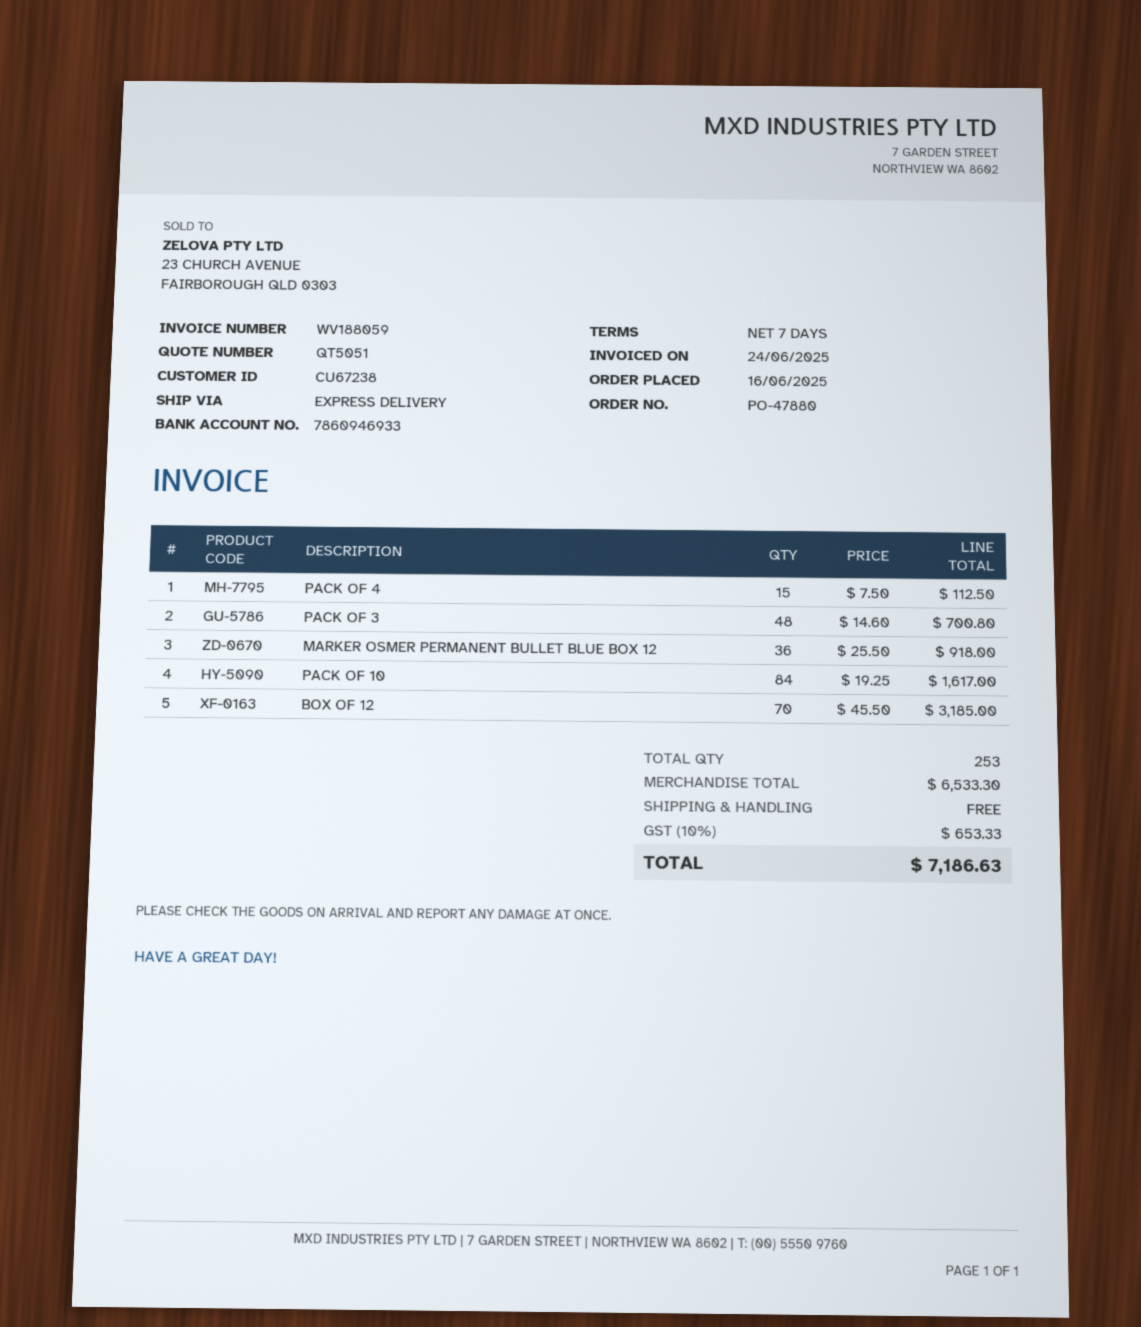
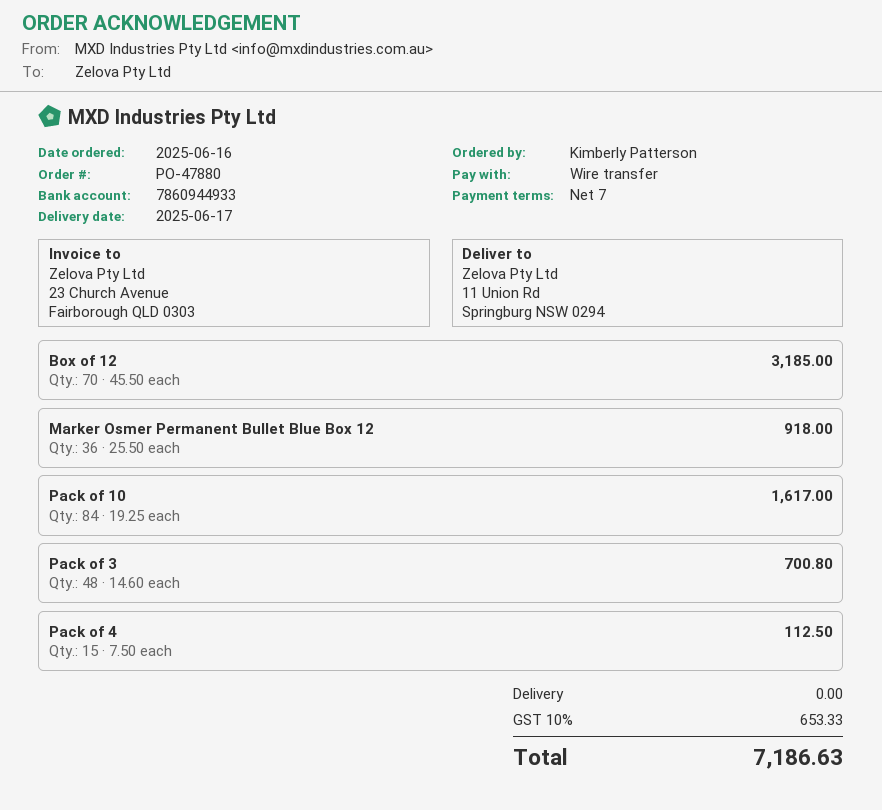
bank account: 7860946933 -> 7860944933

